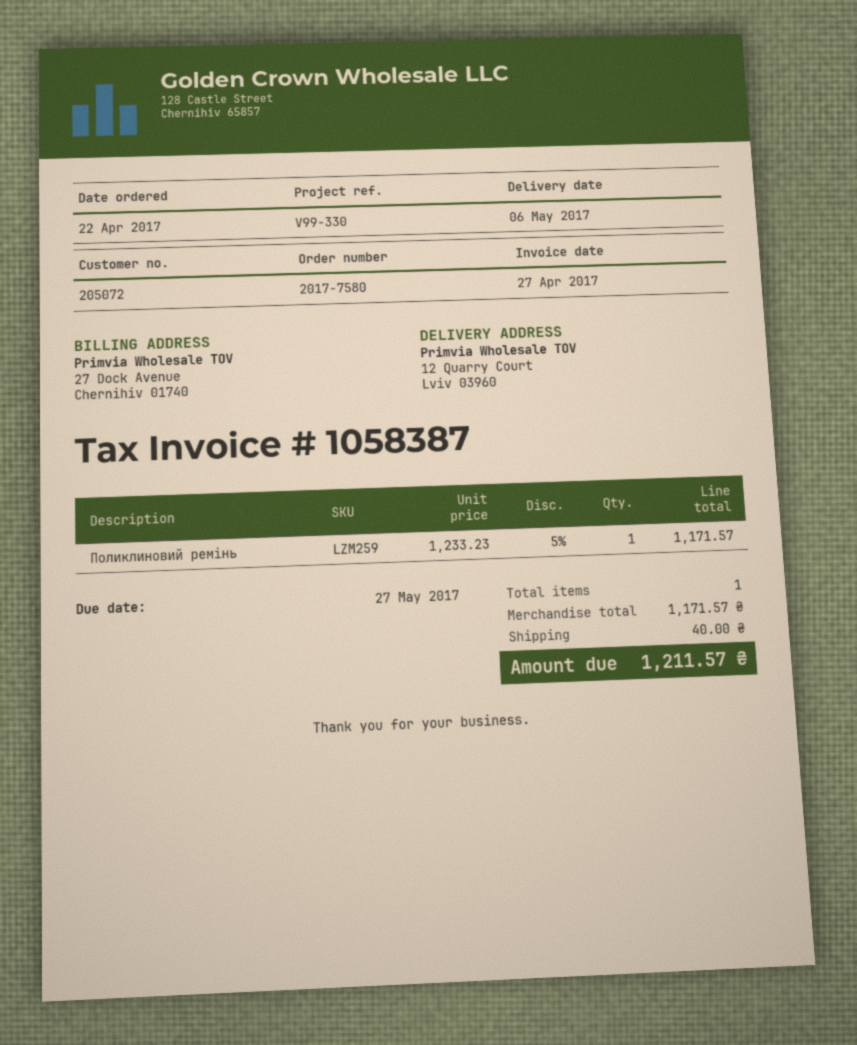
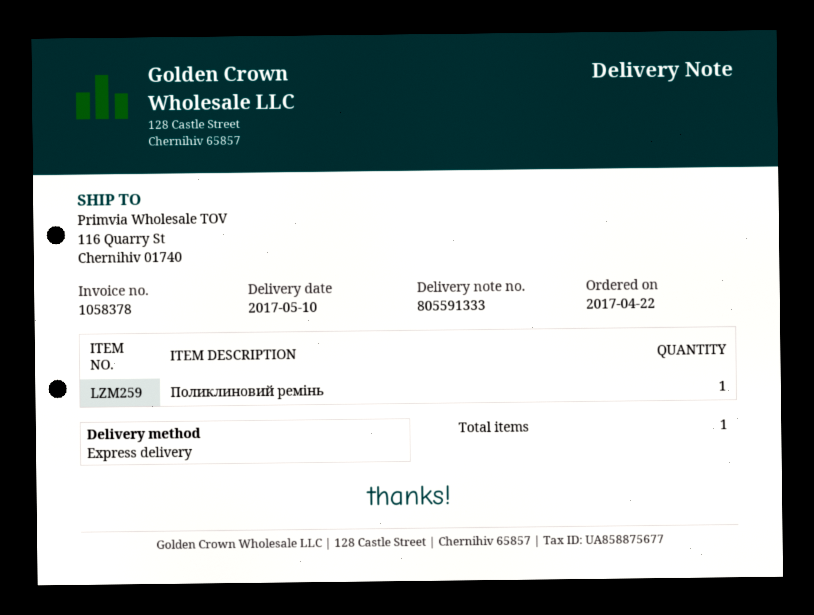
delivery date: 2017-05-06 -> 2017-05-10
invoice number: 1058387 -> 1058378
ship to: 12 Quarry Court, Lviv 03960 -> 116 Quarry St, Chernihiv 01740

